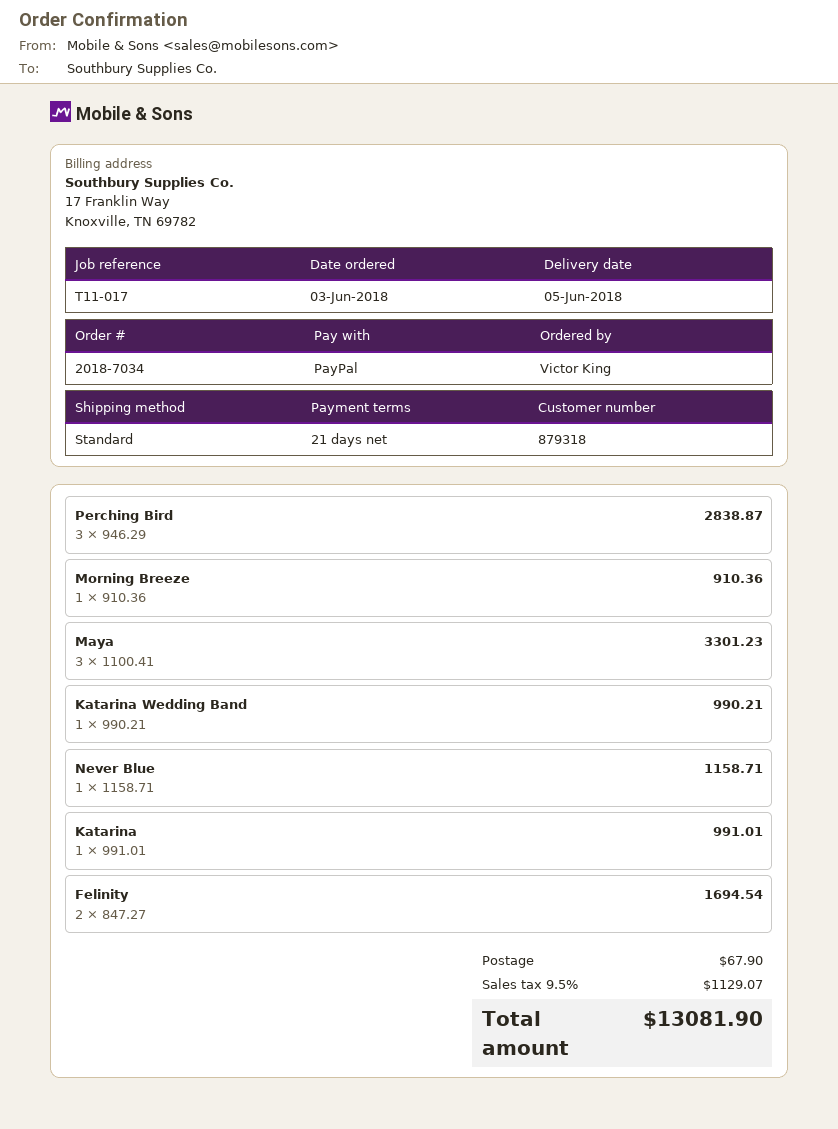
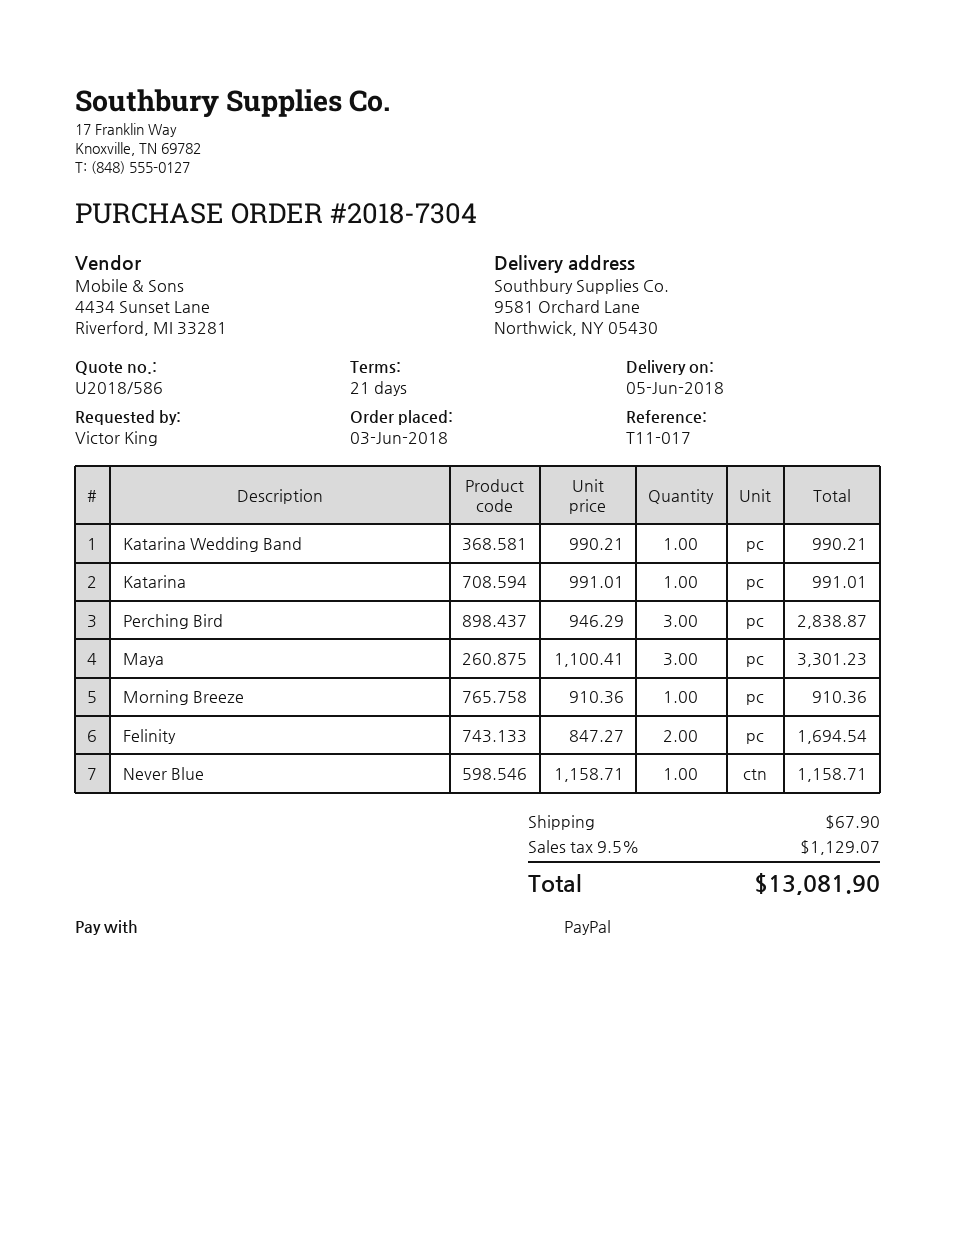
order number: 2018-7034 -> 2018-7304

